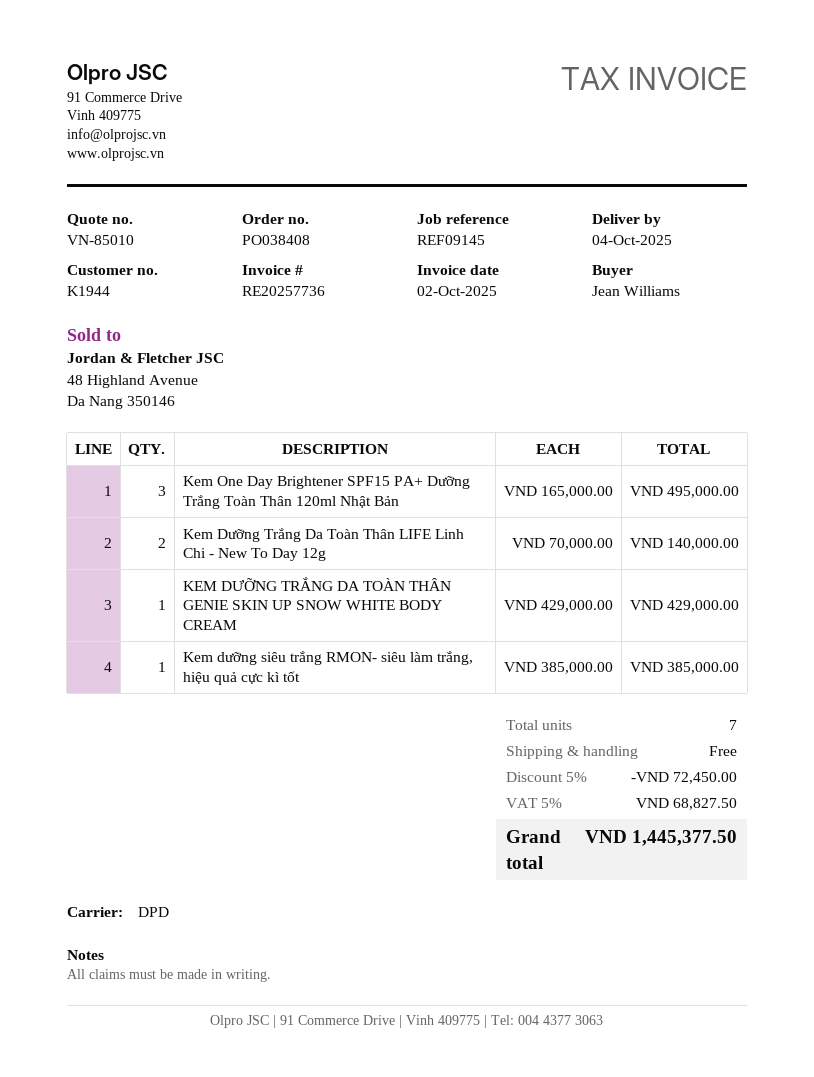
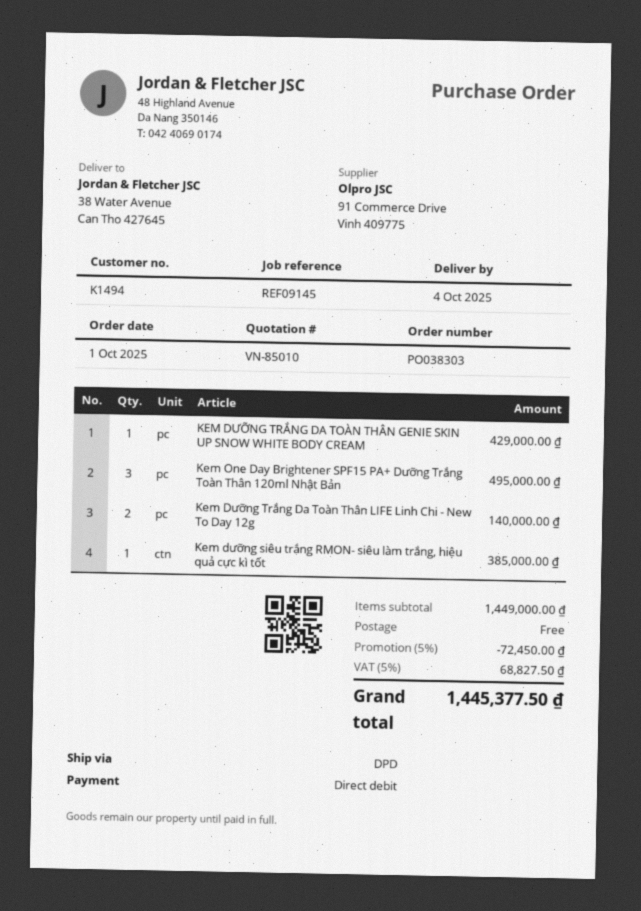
order number: PO038408 -> PO038303
customer number: K1944 -> K1494

